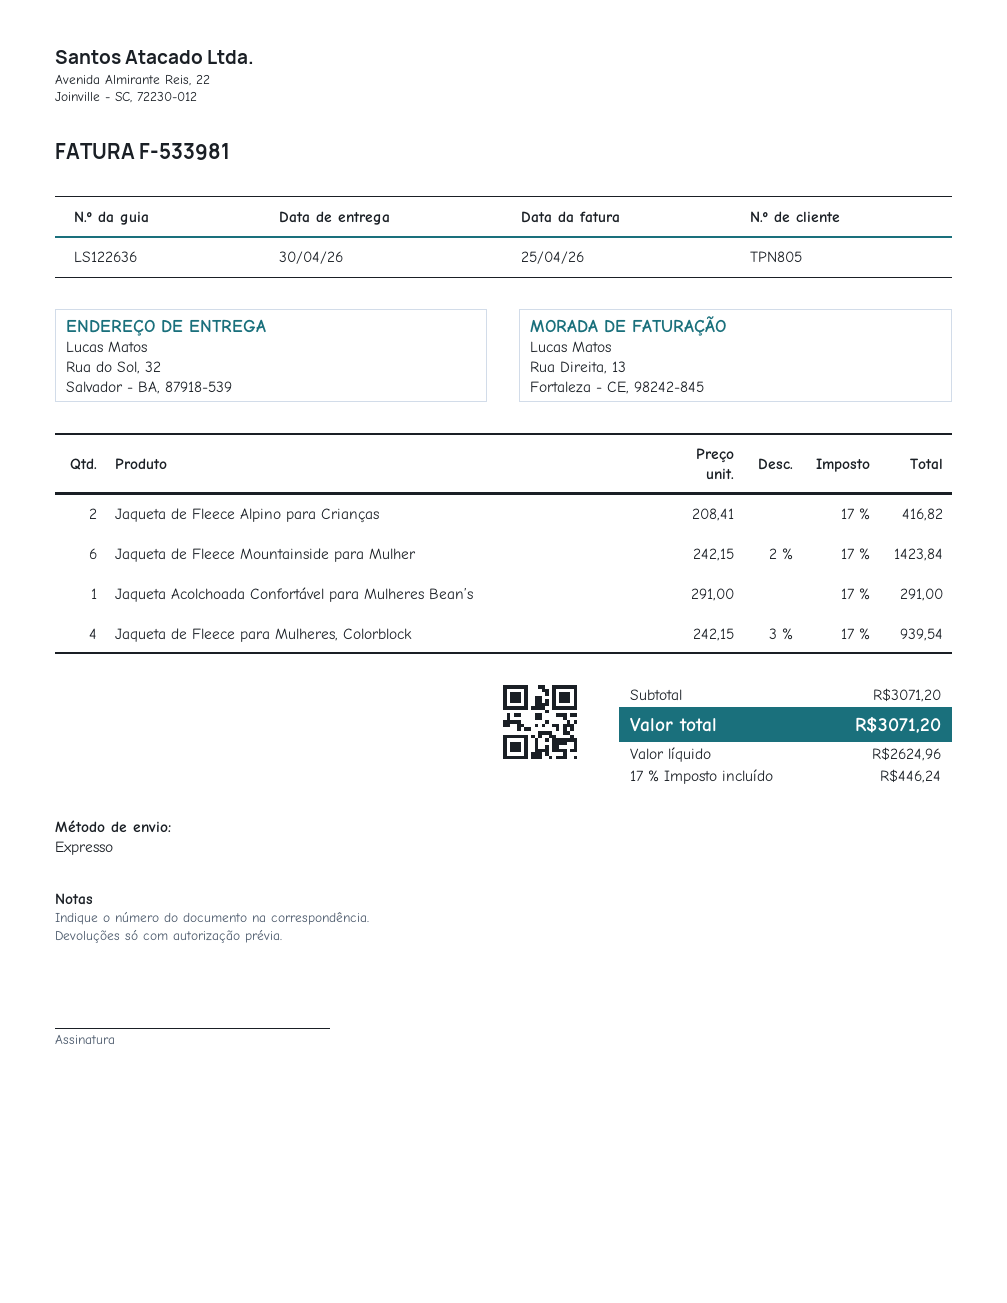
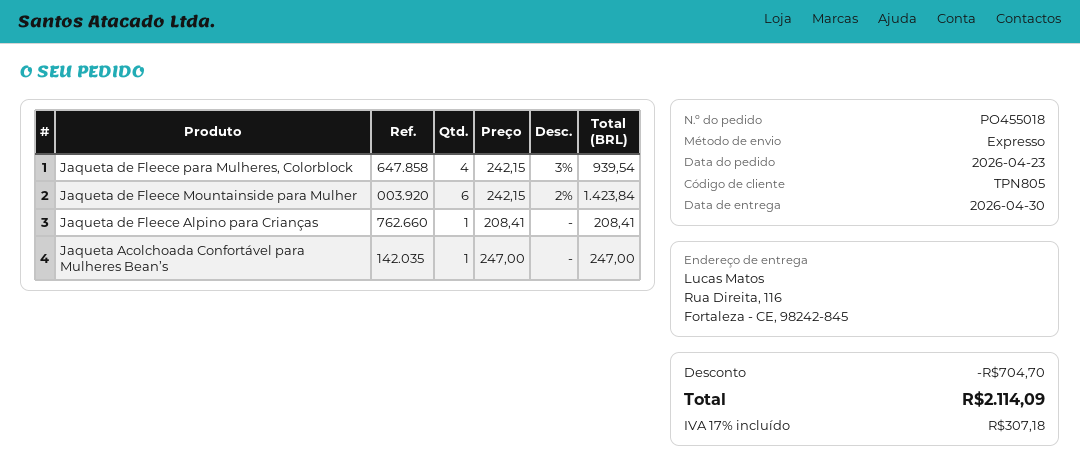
ship to: Rua do Sol, 32, Salvador - BA, 87918-539 -> Rua Direita, 116, Fortaleza - CE, 98242-845
Jaqueta de Fleece Alpino para Crianças: 2 x 208.41 = 416.82 -> 1 x 208.41 = 208.41
Jaqueta Acolchoada Confortável para Mulheres Bean’s: 1 x 291.00 = 291.00 -> 1 x 247.00 = 247.00
discount: none -> 704.70
tax: 17% = 446.24 -> 17% = 307.18
total: 3071.20 -> 2114.09

